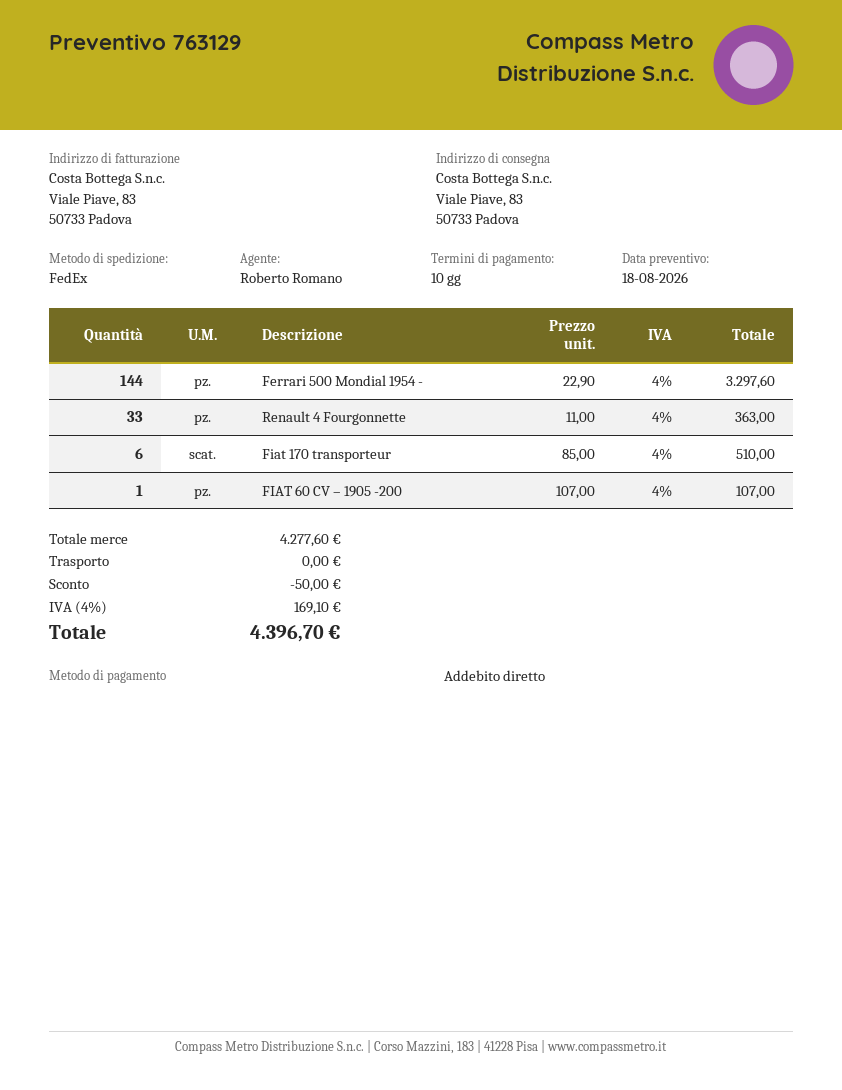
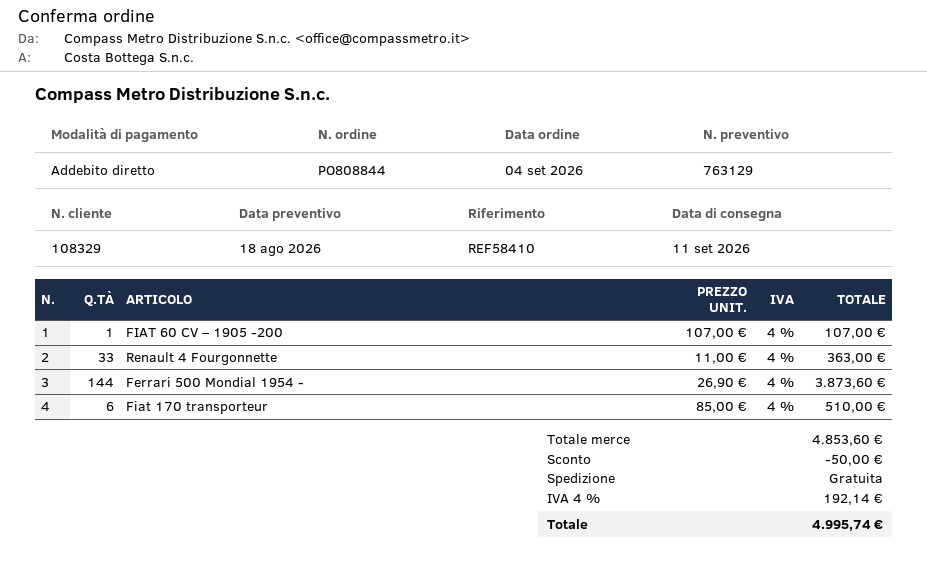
Ferrari 500 Mondial 1954 -: 144 x 22.90 = 3297.60 -> 144 x 26.90 = 3873.60
subtotal: 4277.60 -> 4853.60
tax: 4% = 169.10 -> 4% = 192.14
total: 4396.70 -> 4995.74

